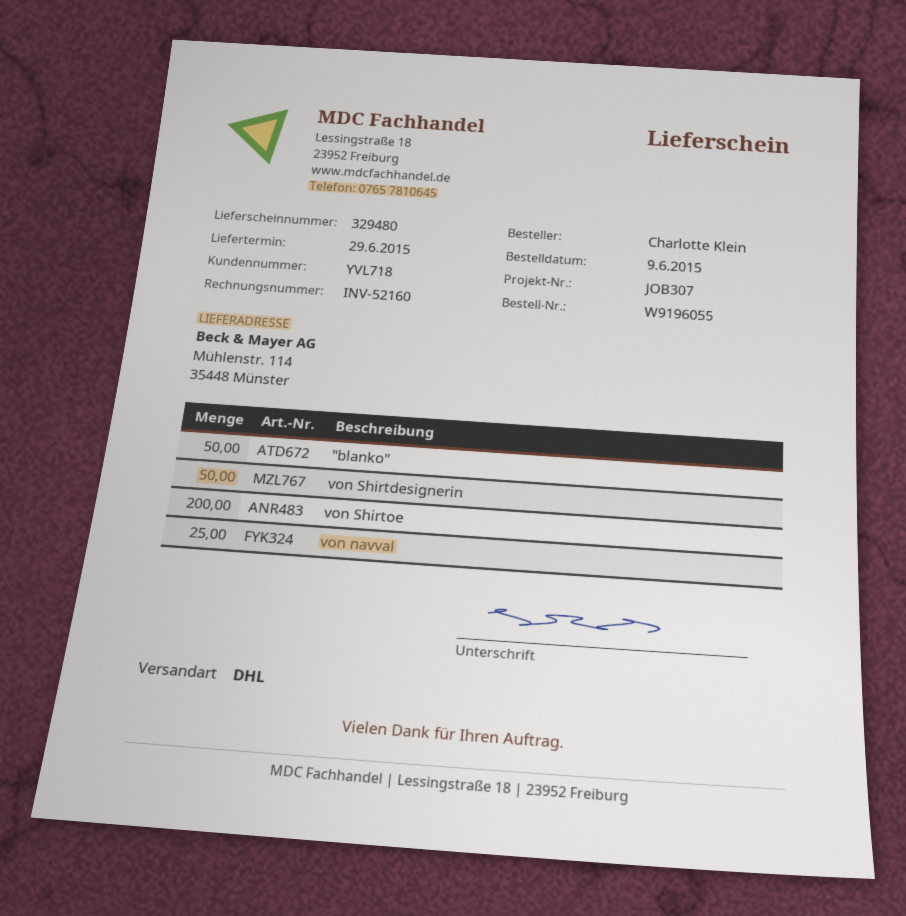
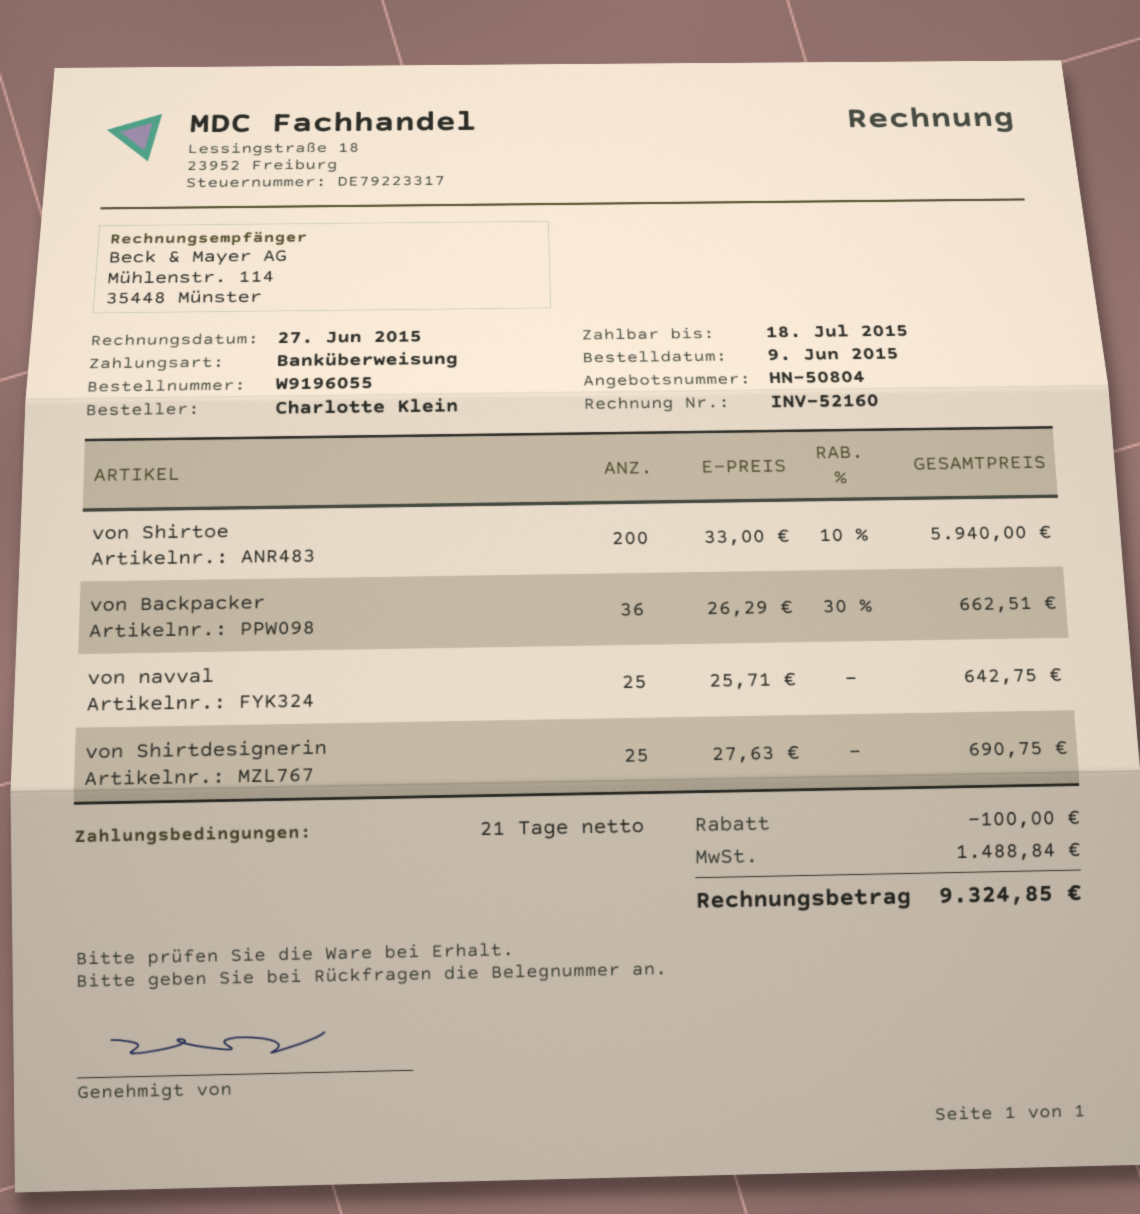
"blanko": 50 -> none
von Shirtdesignerin: 50 -> 25
von Backpacker: none -> 36

